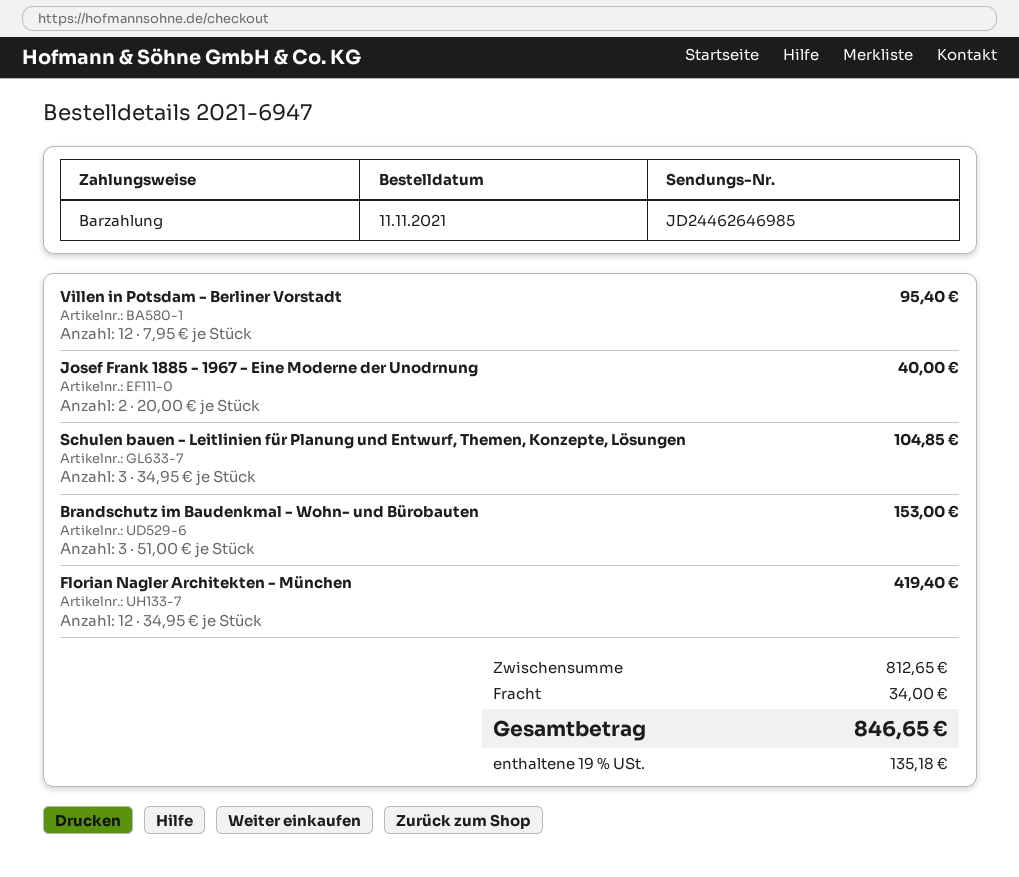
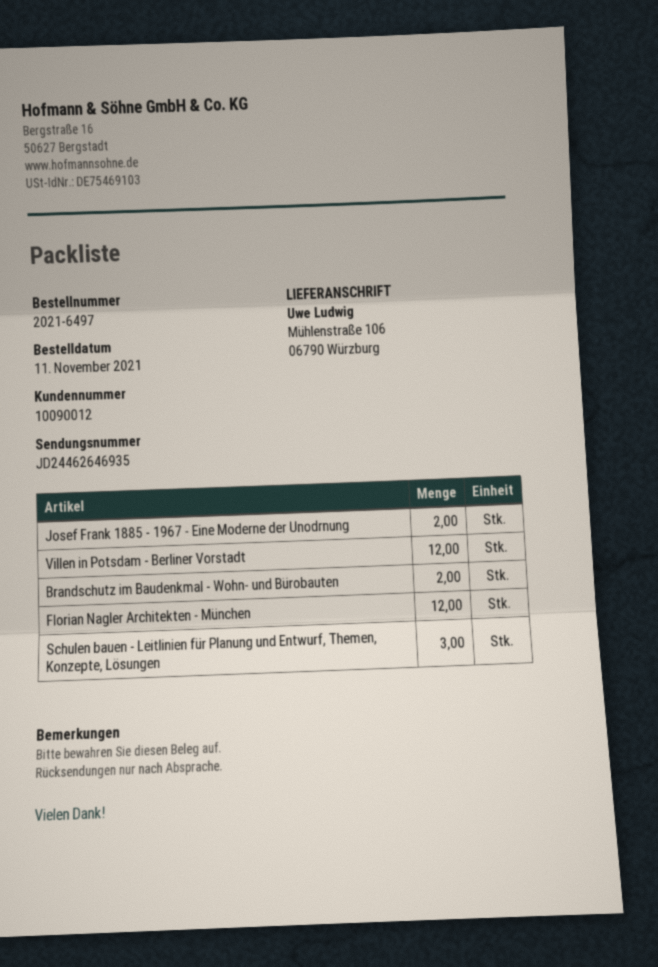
order number: 2021-6947 -> 2021-6497
tracking number: JD24462646985 -> JD24462646935
Brandschutz im Baudenkmal - Wohn- und Bürobauten: 3 -> 2

